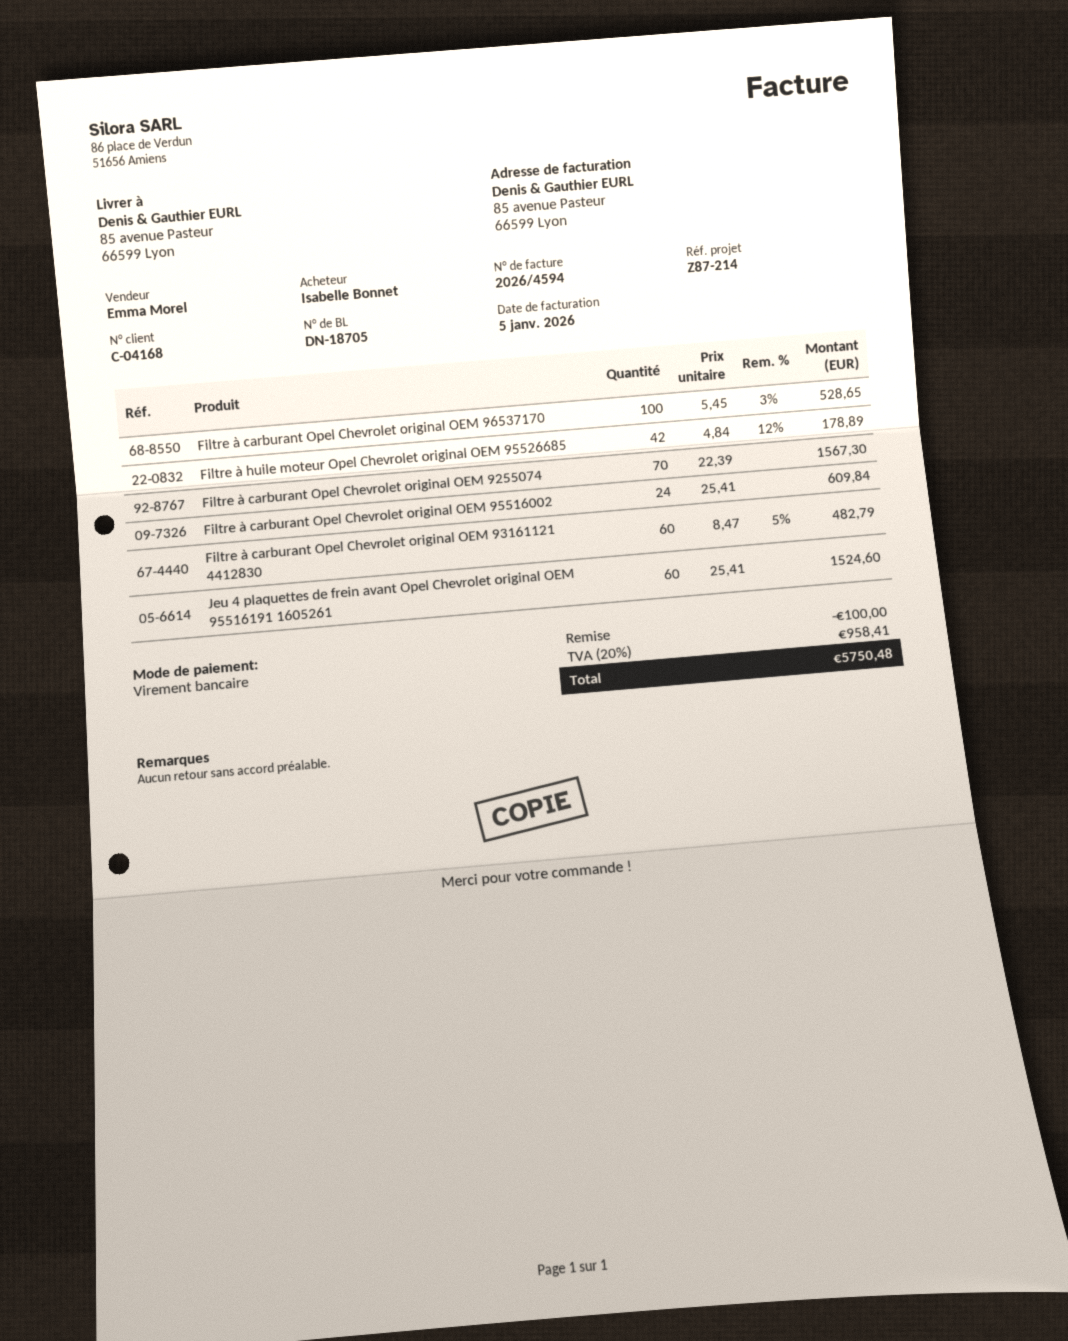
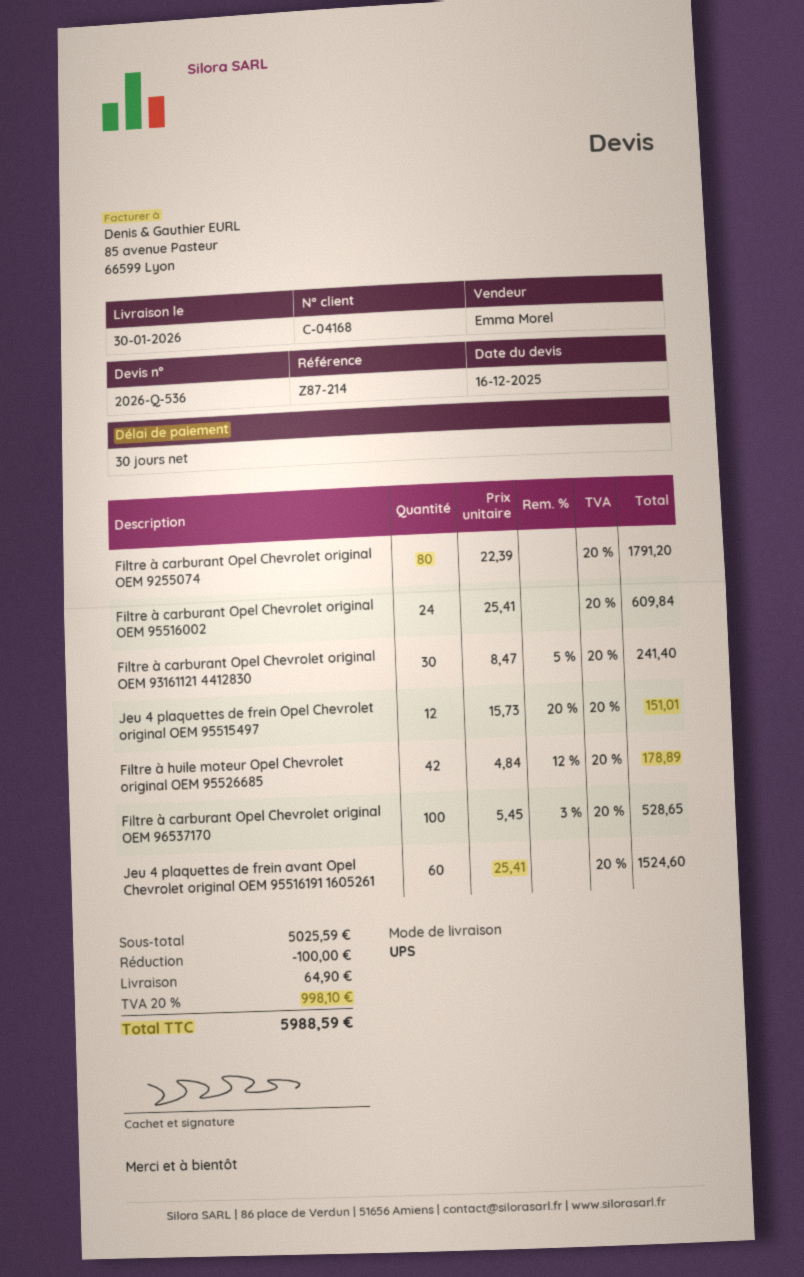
Filtre à carburant Opel Chevrolet original OEM 9255074: 70 x 22.39 = 1567.30 -> 80 x 22.39 = 1791.20
Filtre à carburant Opel Chevrolet original OEM 93161121 4412830: 60 x 8.47 - 5% = 482.79 -> 30 x 8.47 - 5% = 241.40
Jeu 4 plaquettes de frein Opel Chevrolet original OEM 95515497: none -> 12 x 15.73 - 20% = 151.01
shipping: none -> 64.90
tax: 20% = 958.41 -> 20% = 998.10
total: 5750.48 -> 5988.59

